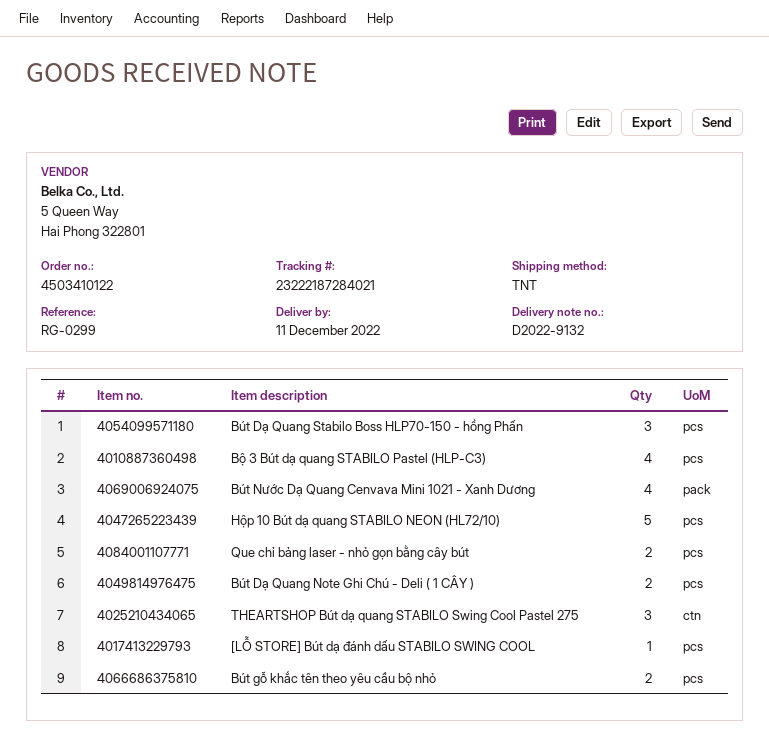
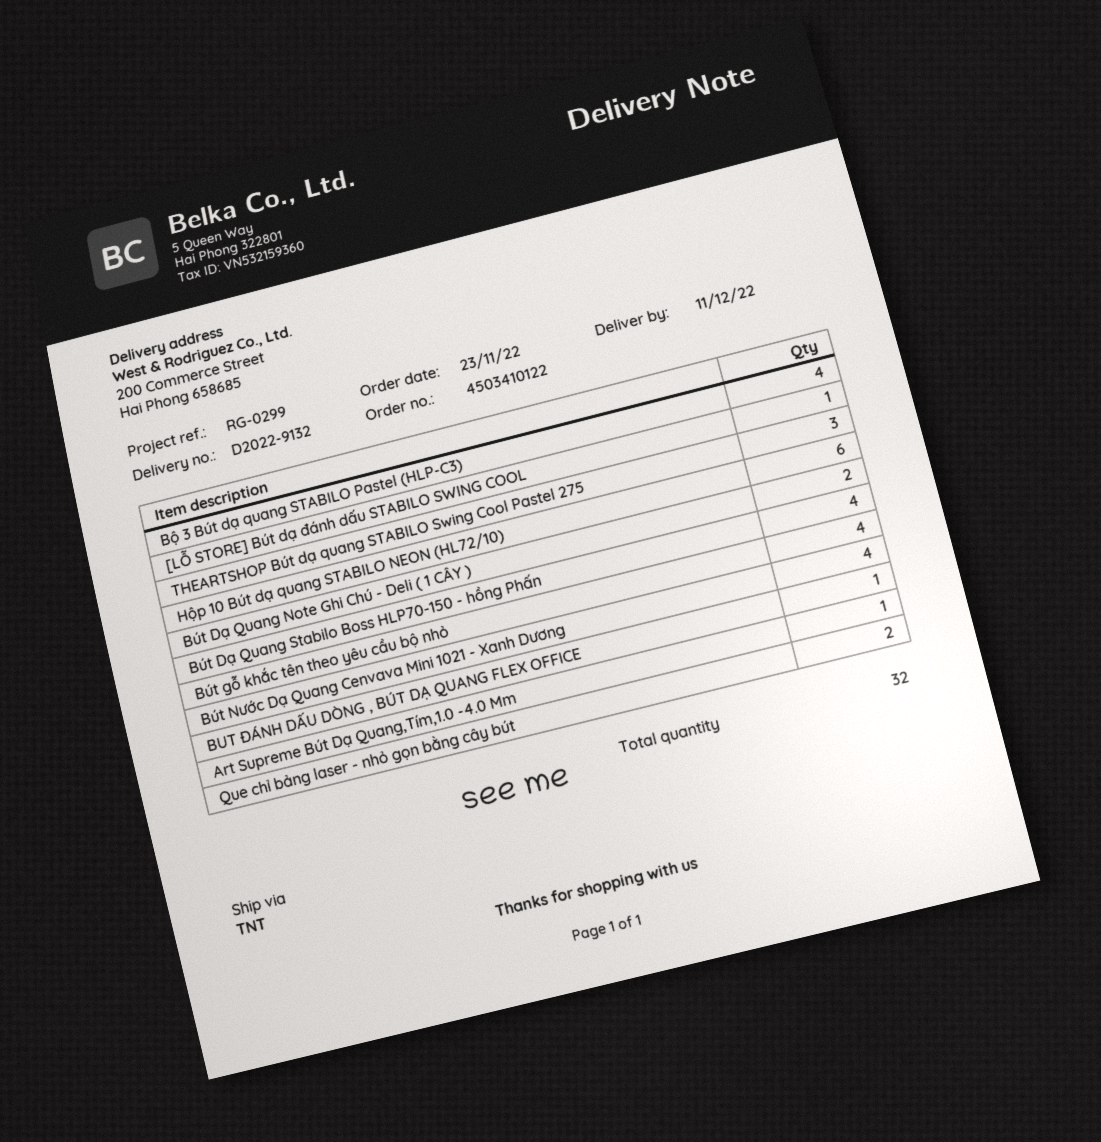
Bút Dạ Quang Stabilo Boss HLP70-150 - hồng Phấn: 3 -> 4
Hộp 10 Bút dạ quang STABILO NEON (HL72/10): 5 -> 6
Bút gỗ khắc tên theo yêu cầu bộ nhỏ: 2 -> 4
BUT ĐÁNH DẤU DÒNG , BÚT DẠ QUANG FLEX OFFICE: none -> 1
Art Supreme Bút Dạ Quang,Tím,1.0 -4.0 Mm: none -> 1

